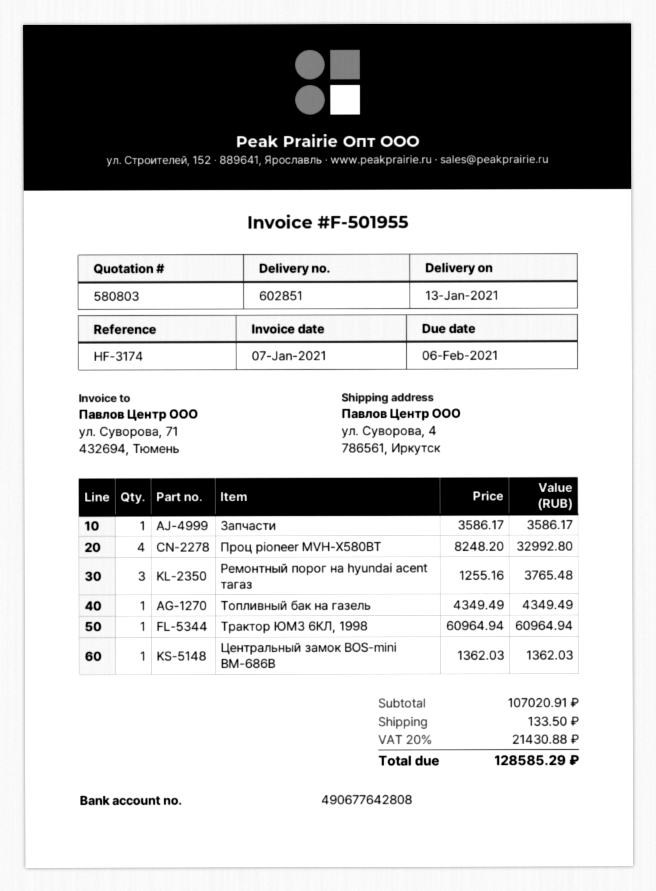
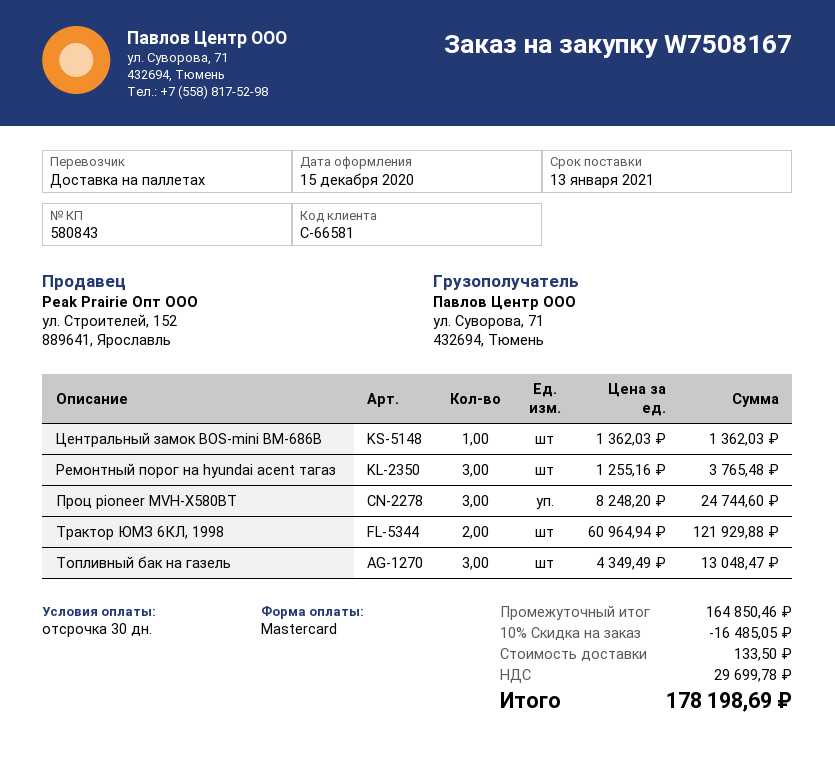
quote number: 580803 -> 580843
ship to: ул. Суворова, 4, 786561, Иркутск -> ул. Суворова, 71, 432694, Тюмень
Запчасти: 1 x 3586.17 = 3586.17 -> none
Проц pioneer MVH-X580BT: 4 x 8248.20 = 32992.80 -> 3 x 8248.20 = 24744.60
Топливный бак на газель: 1 x 4349.49 = 4349.49 -> 3 x 4349.49 = 13048.47
Трактор ЮМЗ 6КЛ, 1998: 1 x 60964.94 = 60964.94 -> 2 x 60964.94 = 121929.88
subtotal: 107020.91 -> 164850.46
discount: none -> 10% = 16485.05
tax: 21430.88 -> 29699.78
total: 128585.29 -> 178198.69

